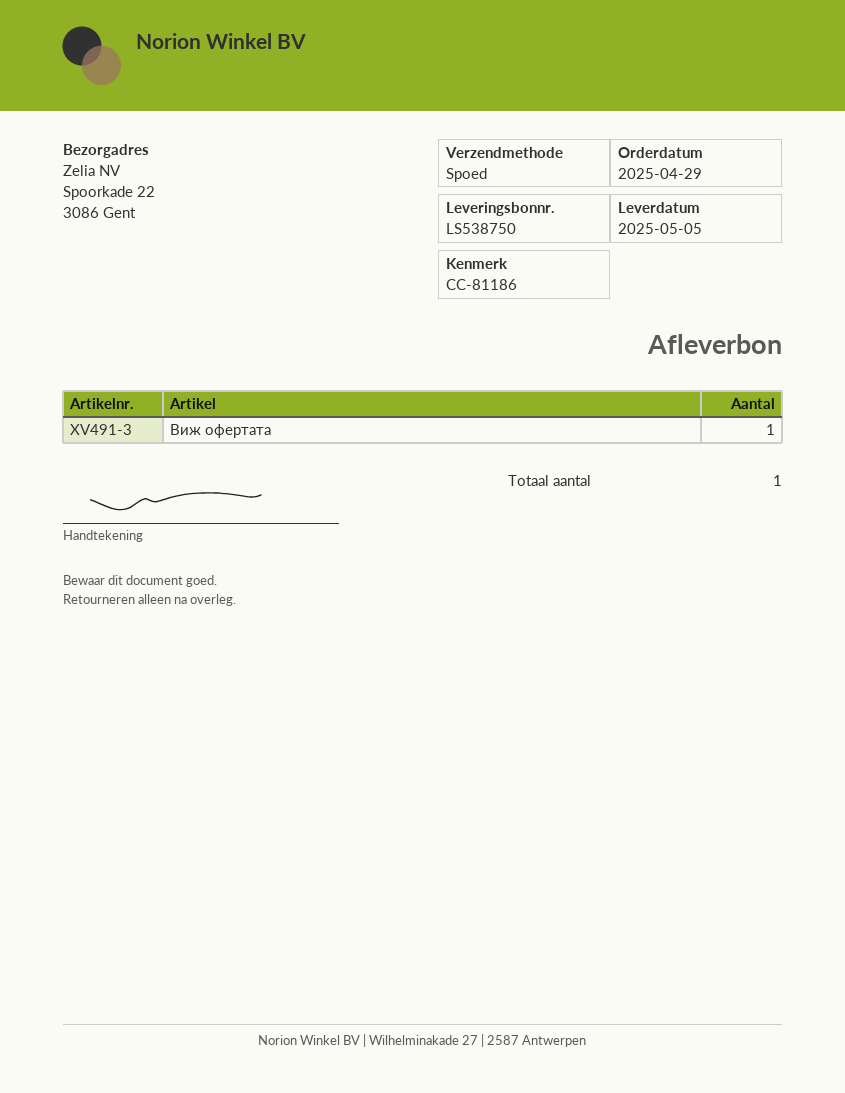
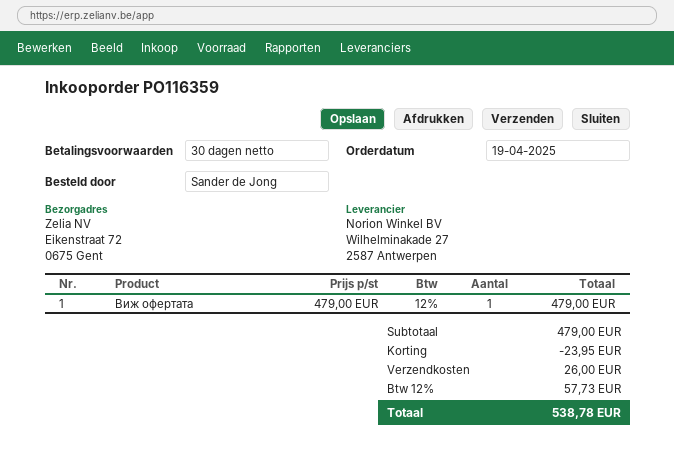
order date: 2025-04-29 -> 2025-04-19
ship to: Spoorkade 22, 3086 Gent -> Eikenstraat 72, 0675 Gent

